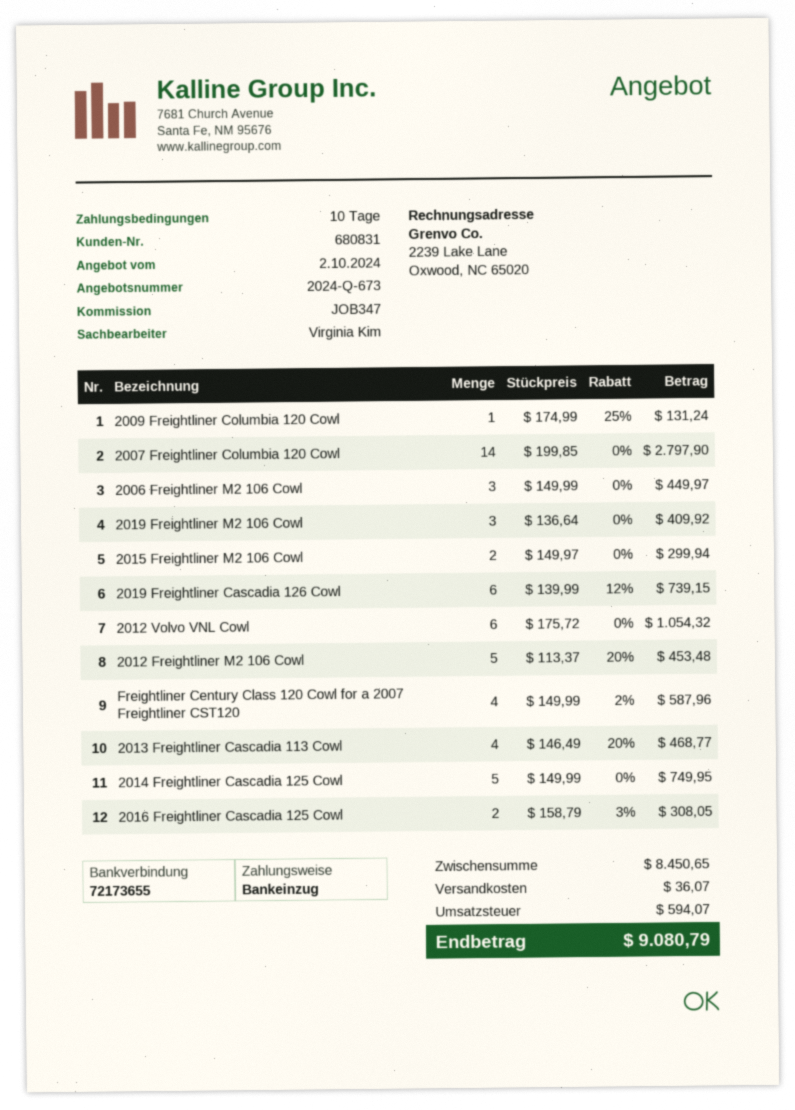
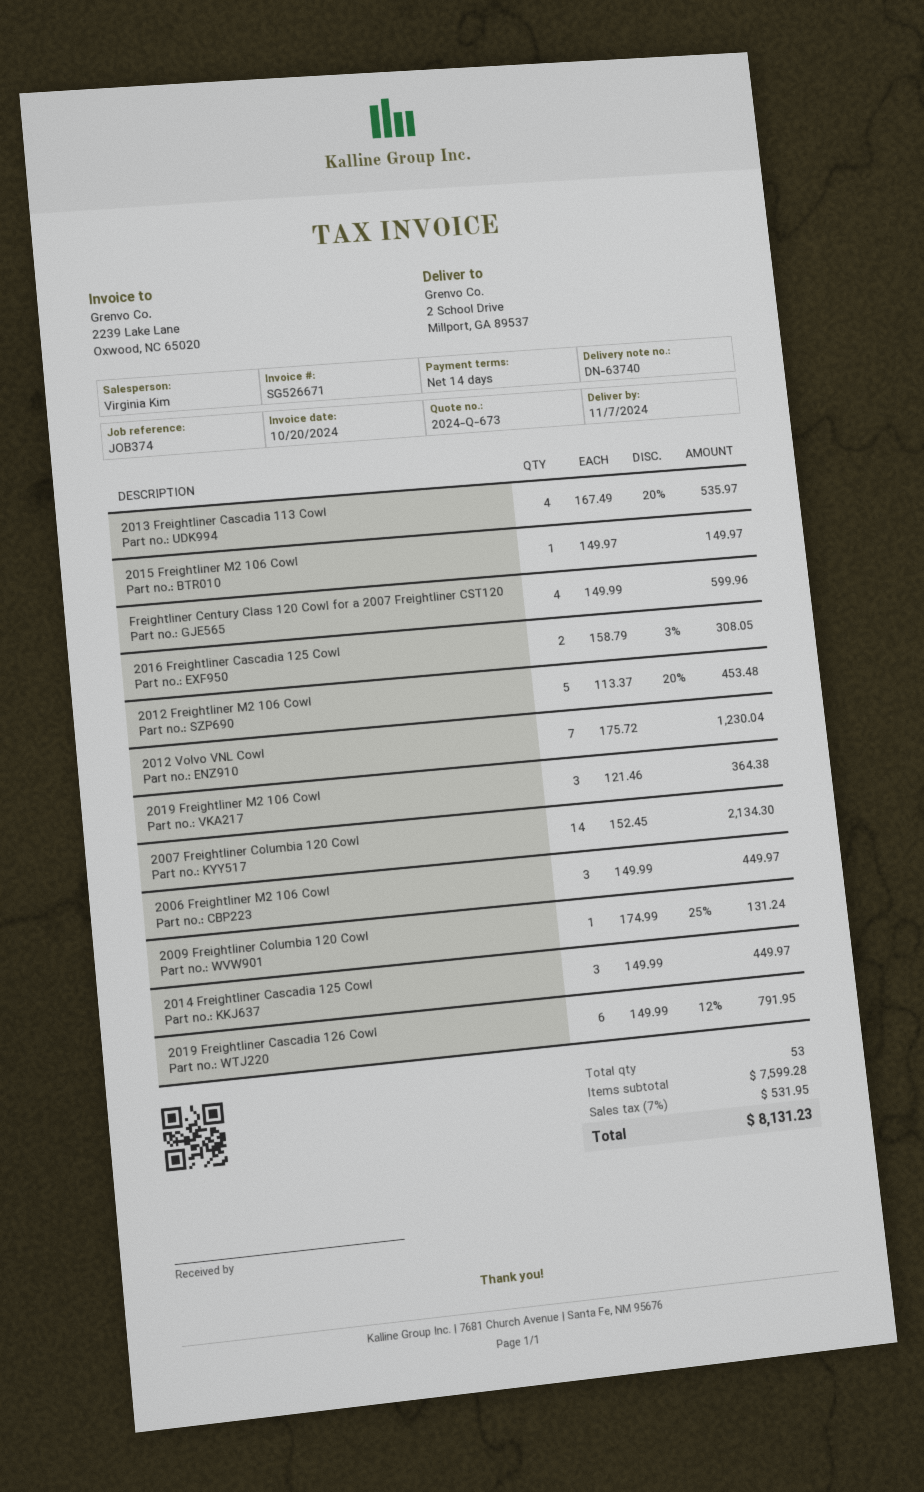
payment terms: 10 days -> 14 days
reference: JOB347 -> JOB374
2007 Freightliner Columbia 120 Cowl: 14 x 199.85 = 2797.90 -> 14 x 152.45 = 2134.30
2019 Freightliner M2 106 Cowl: 3 x 136.64 = 409.92 -> 3 x 121.46 = 364.38
2015 Freightliner M2 106 Cowl: 2 x 149.97 = 299.94 -> 1 x 149.97 = 149.97
2019 Freightliner Cascadia 126 Cowl: 6 x 139.99 - 12% = 739.15 -> 6 x 149.99 - 12% = 791.95
2012 Volvo VNL Cowl: 6 x 175.72 = 1054.32 -> 7 x 175.72 = 1230.04
Freightliner Century Class 120 Cowl for a 2007 Freightliner CST120: 4 x 149.99 - 2% = 587.96 -> 4 x 149.99 = 599.96
2013 Freightliner Cascadia 113 Cowl: 4 x 146.49 - 20% = 468.77 -> 4 x 167.49 - 20% = 535.97
2014 Freightliner Cascadia 125 Cowl: 5 x 149.99 = 749.95 -> 3 x 149.99 = 449.97
subtotal: 8450.65 -> 7599.28
shipping: 36.07 -> none
tax: 594.07 -> 531.95
total: 9080.79 -> 8131.23

